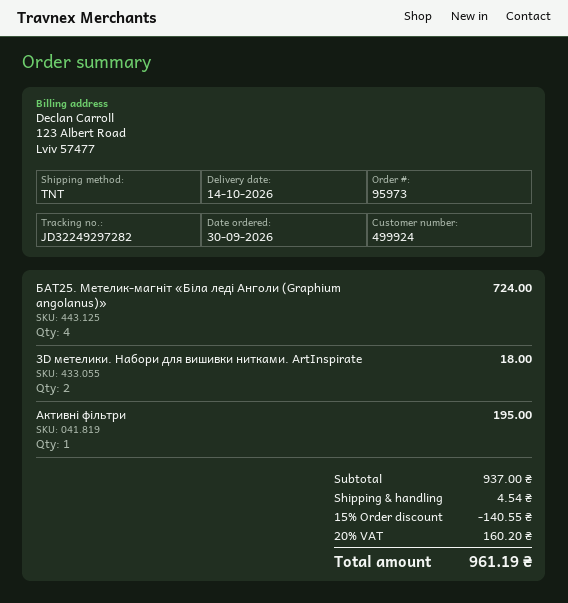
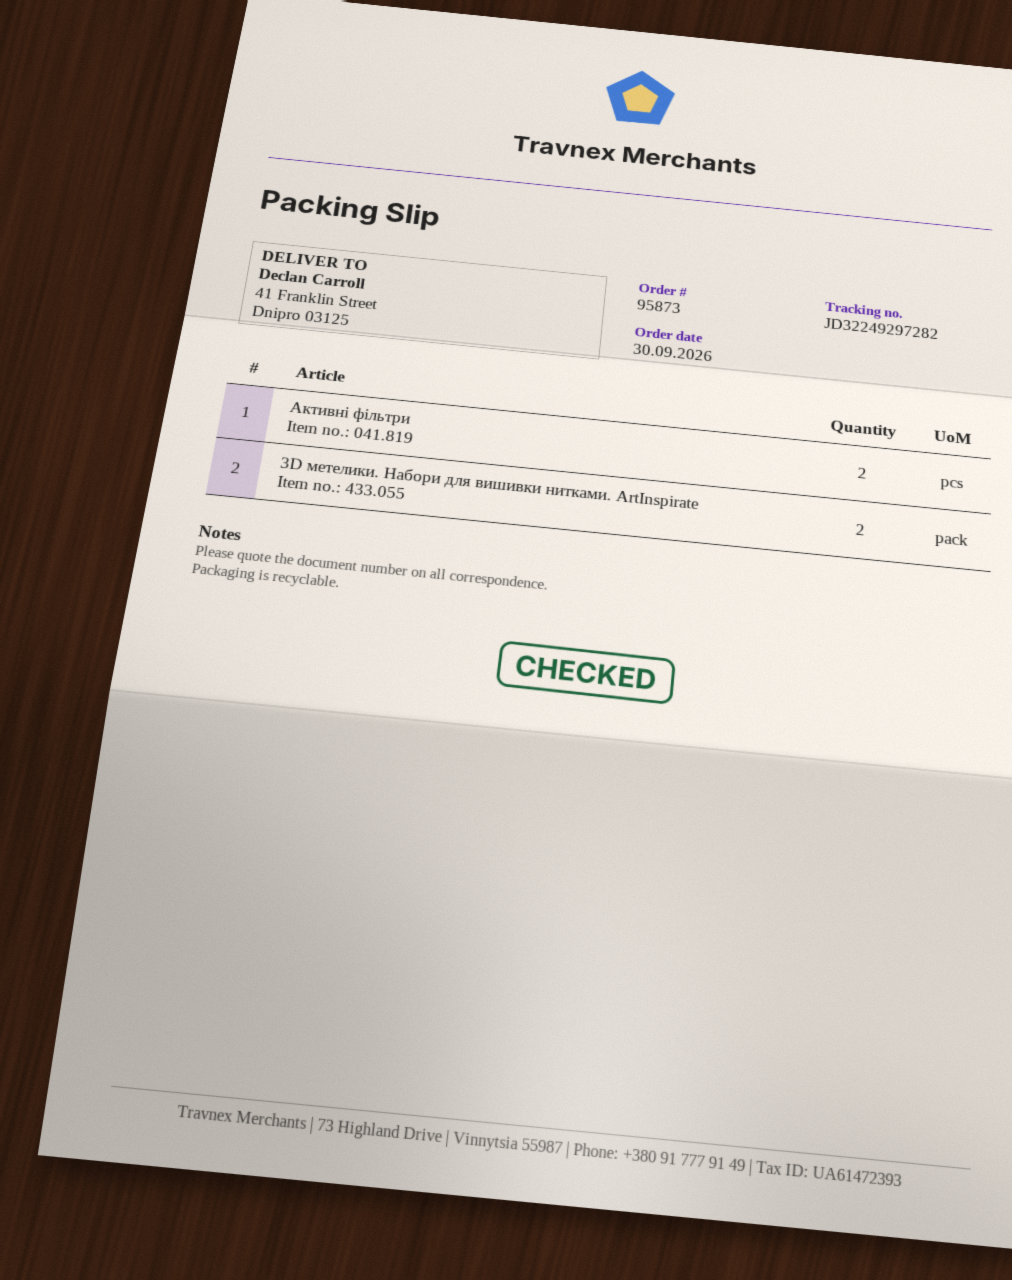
order number: 95973 -> 95873
БАТ25. Метелик-магніт «Біла леді Анголи (Graphium angolanus)»: 4 -> none
Активні фільтри: 1 -> 2

